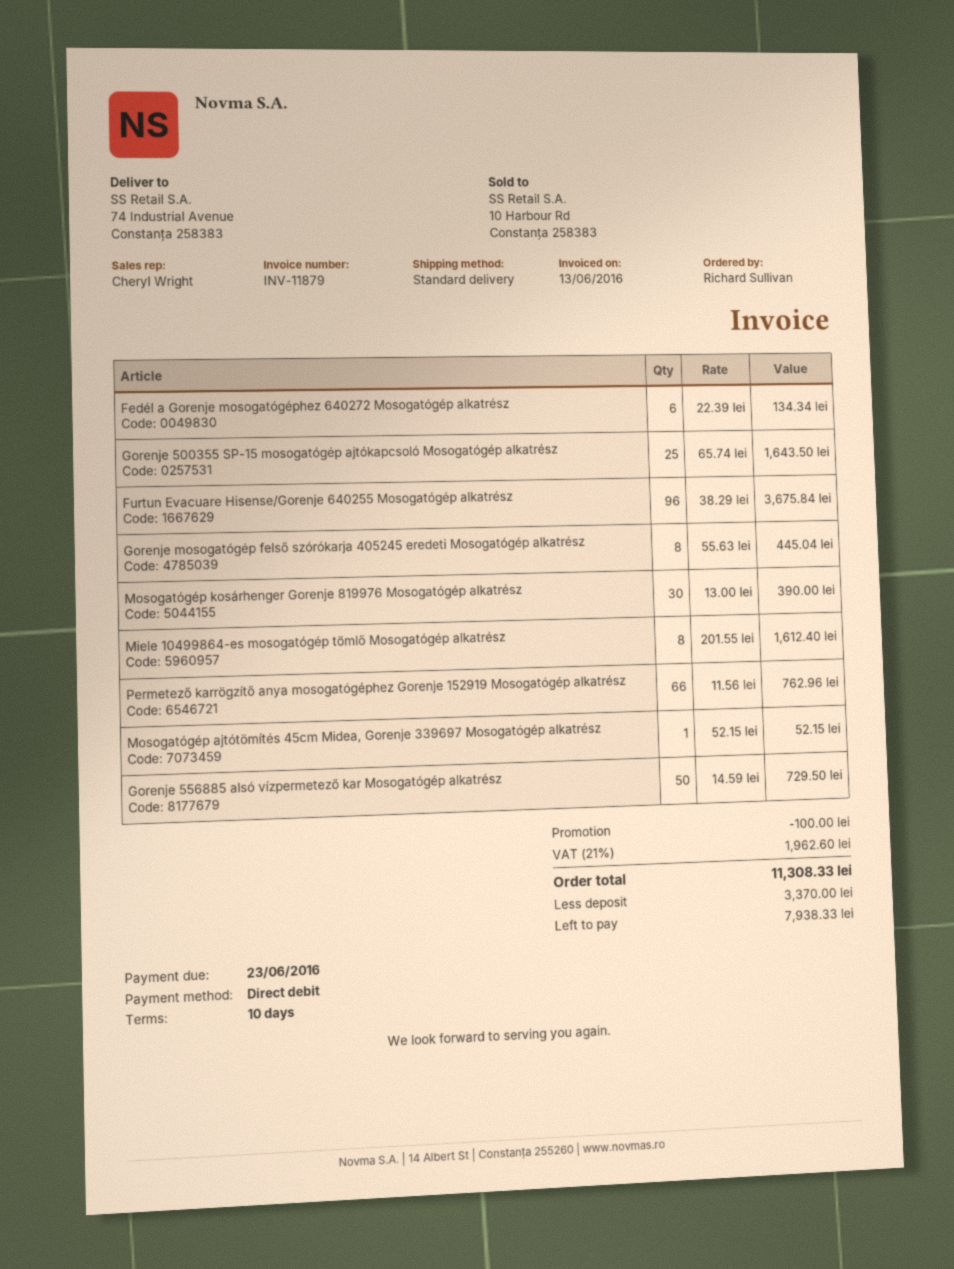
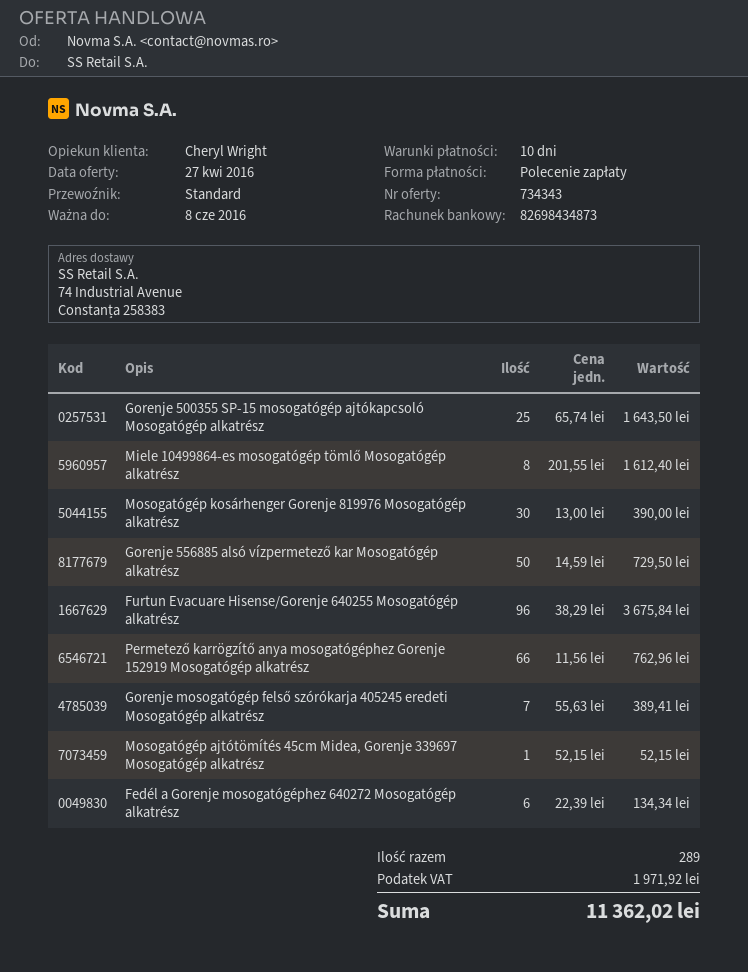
Gorenje mosogatógép felső szórókarja 405245 eredeti Mosogatógép alkatrész: 8 x 55.63 = 445.04 -> 7 x 55.63 = 389.41
discount: 100.00 -> none
tax: 1962.60 -> 1971.92
total: 11308.33 -> 11362.02

